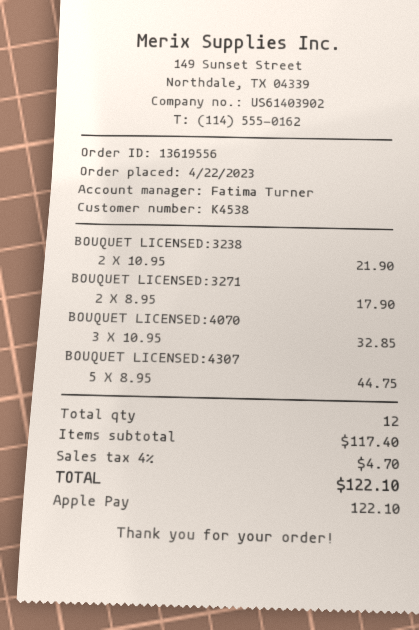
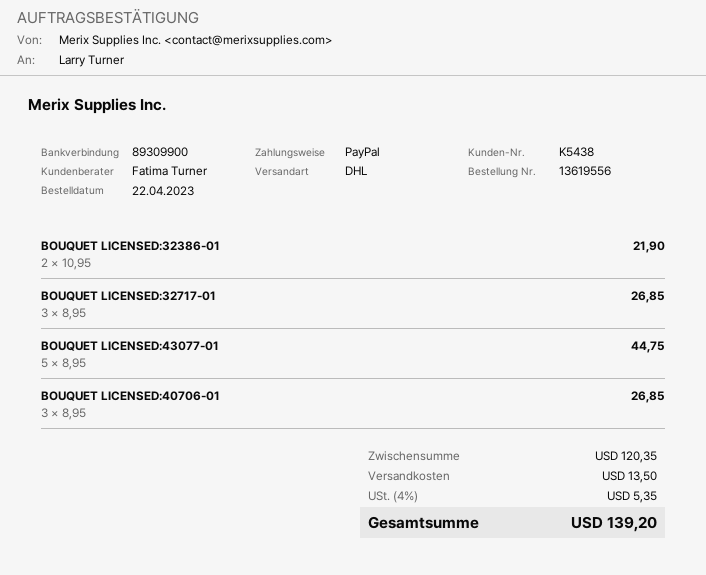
customer number: K4538 -> K5438
payment method: Apple Pay -> PayPal
BOUQUET LICENSED:3271: 2 x 8.95 = 17.90 -> 3 x 8.95 = 26.85
BOUQUET LICENSED:4070: 3 x 10.95 = 32.85 -> 3 x 8.95 = 26.85
subtotal: 117.40 -> 120.35
shipping: none -> 13.50
tax: 4% = 4.70 -> 4% = 5.35
total: 122.10 -> 139.20

